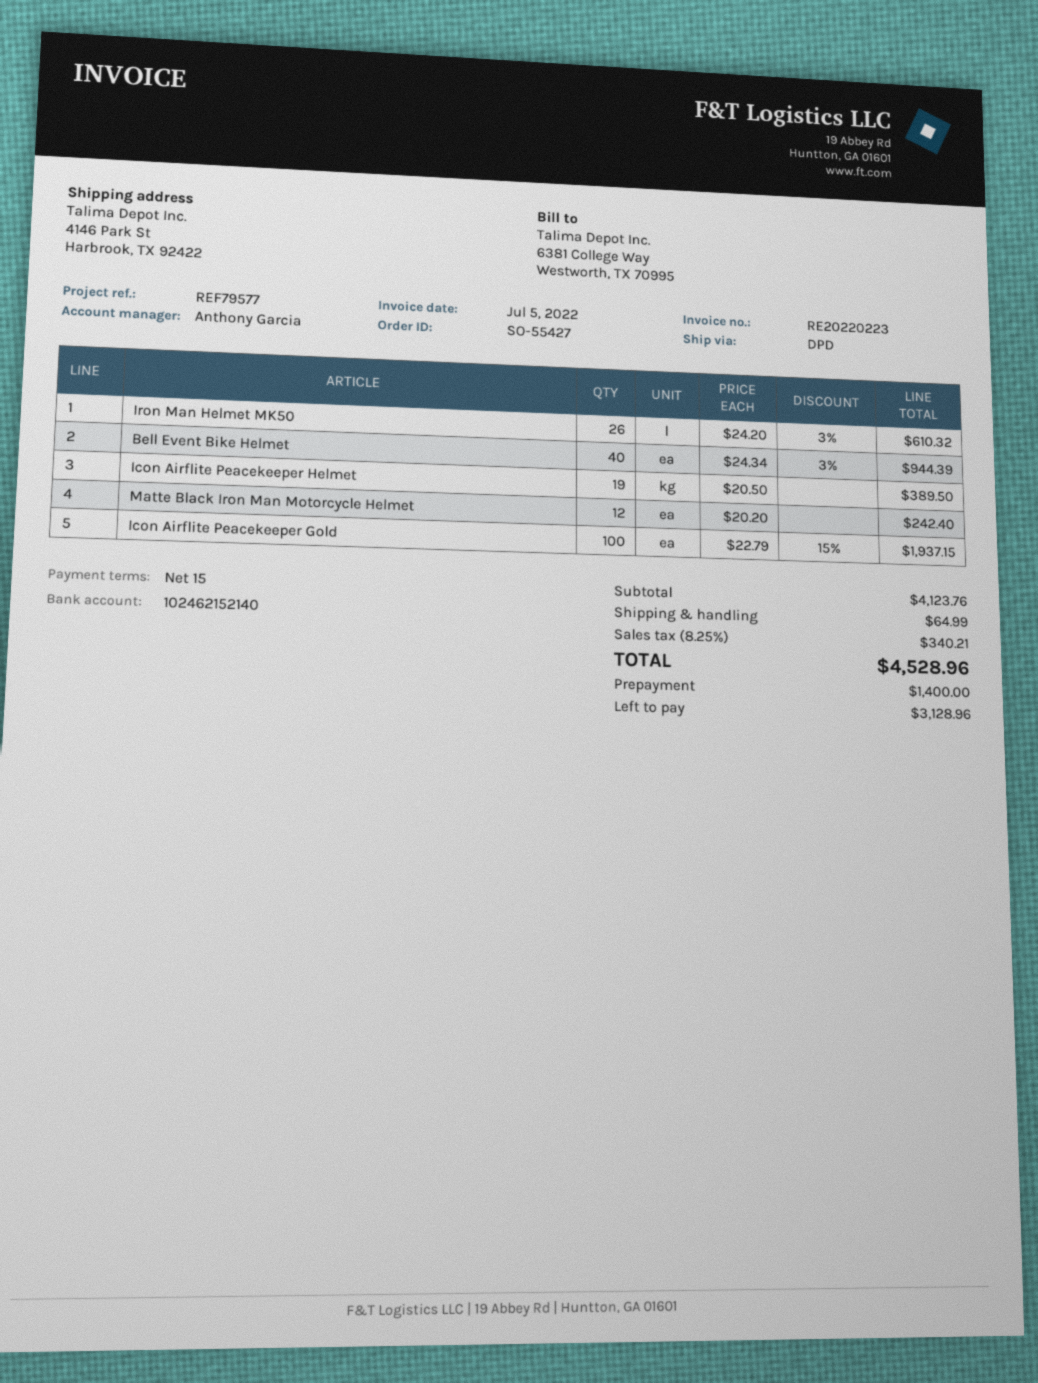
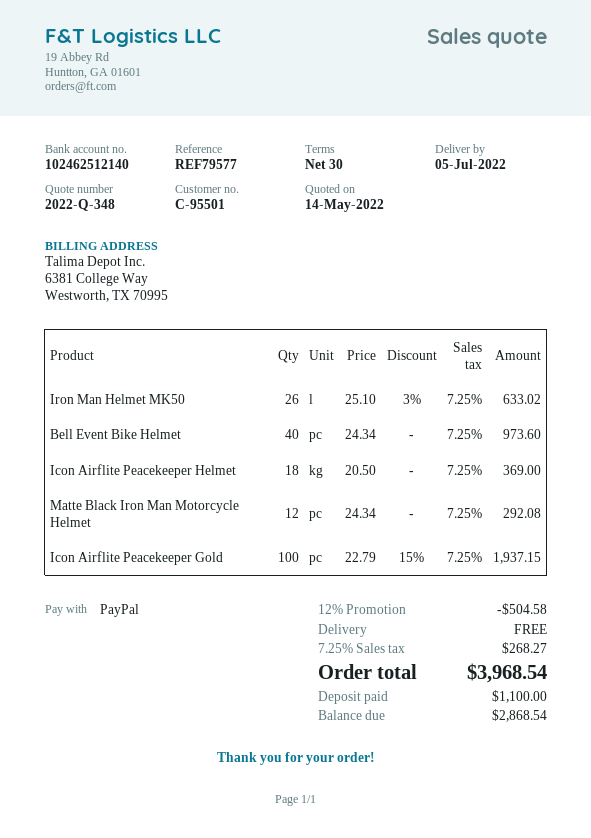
payment terms: 15 days -> 30 days
bank account: 102462152140 -> 102462512140
Iron Man Helmet MK50: 26 x 24.20 - 3% = 610.32 -> 26 x 25.10 - 3% = 633.02
Bell Event Bike Helmet: 40 x 24.34 - 3% = 944.39 -> 40 x 24.34 = 973.60
Icon Airflite Peacekeeper Helmet: 19 x 20.50 = 389.50 -> 18 x 20.50 = 369.00
Matte Black Iron Man Motorcycle Helmet: 12 x 20.20 = 242.40 -> 12 x 24.34 = 292.08
discount: none -> 12% = 504.58
shipping: 64.99 -> 0.00
tax: 8.25% = 340.21 -> 7.25% = 268.27
total: 4528.96 -> 3968.54
deposit: 1400.00 -> 1100.00
balance: 3128.96 -> 2868.54

